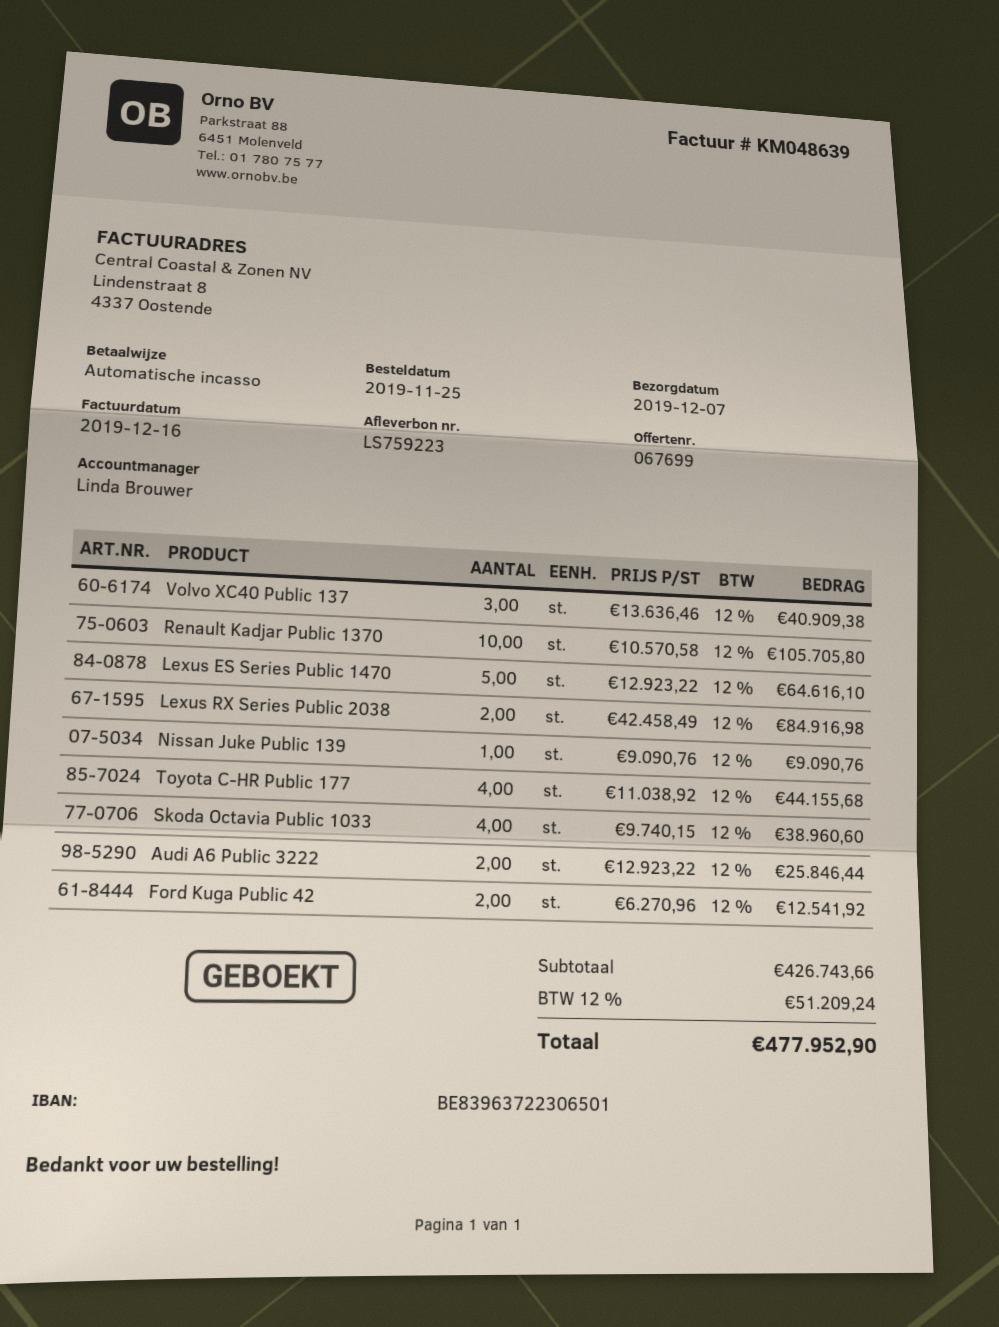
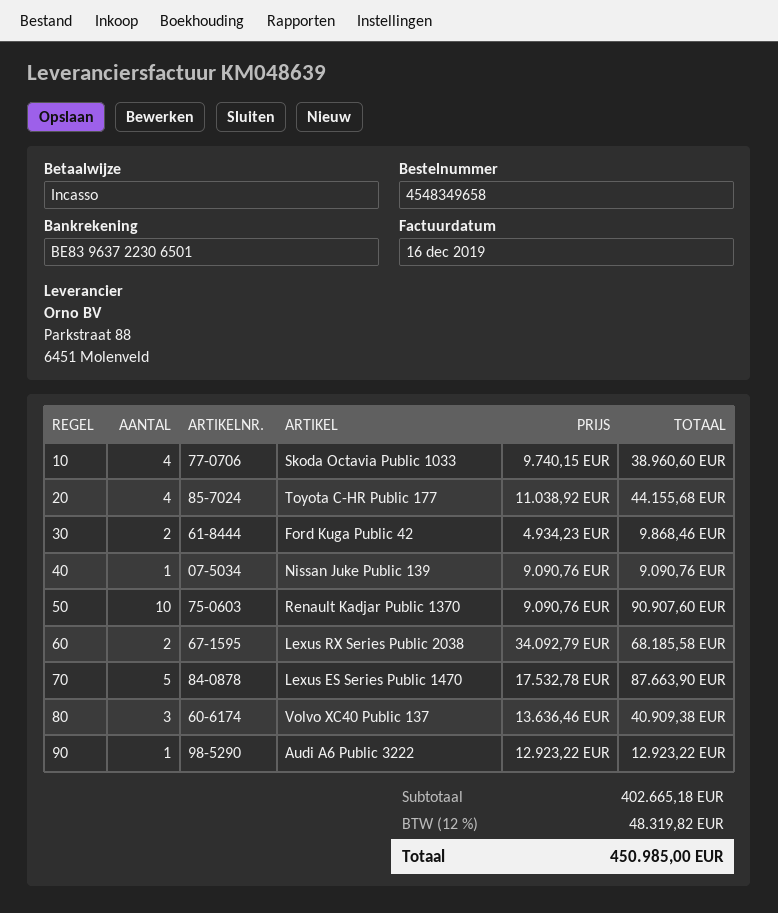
Renault Kadjar Public 1370: 10 x 10570.58 = 105705.80 -> 10 x 9090.76 = 90907.60
Lexus ES Series Public 1470: 5 x 12923.22 = 64616.10 -> 5 x 17532.78 = 87663.90
Lexus RX Series Public 2038: 2 x 42458.49 = 84916.98 -> 2 x 34092.79 = 68185.58
Audi A6 Public 3222: 2 x 12923.22 = 25846.44 -> 1 x 12923.22 = 12923.22
Ford Kuga Public 42: 2 x 6270.96 = 12541.92 -> 2 x 4934.23 = 9868.46
subtotal: 426743.66 -> 402665.18
tax: 12% = 51209.24 -> 12% = 48319.82
total: 477952.90 -> 450985.00

